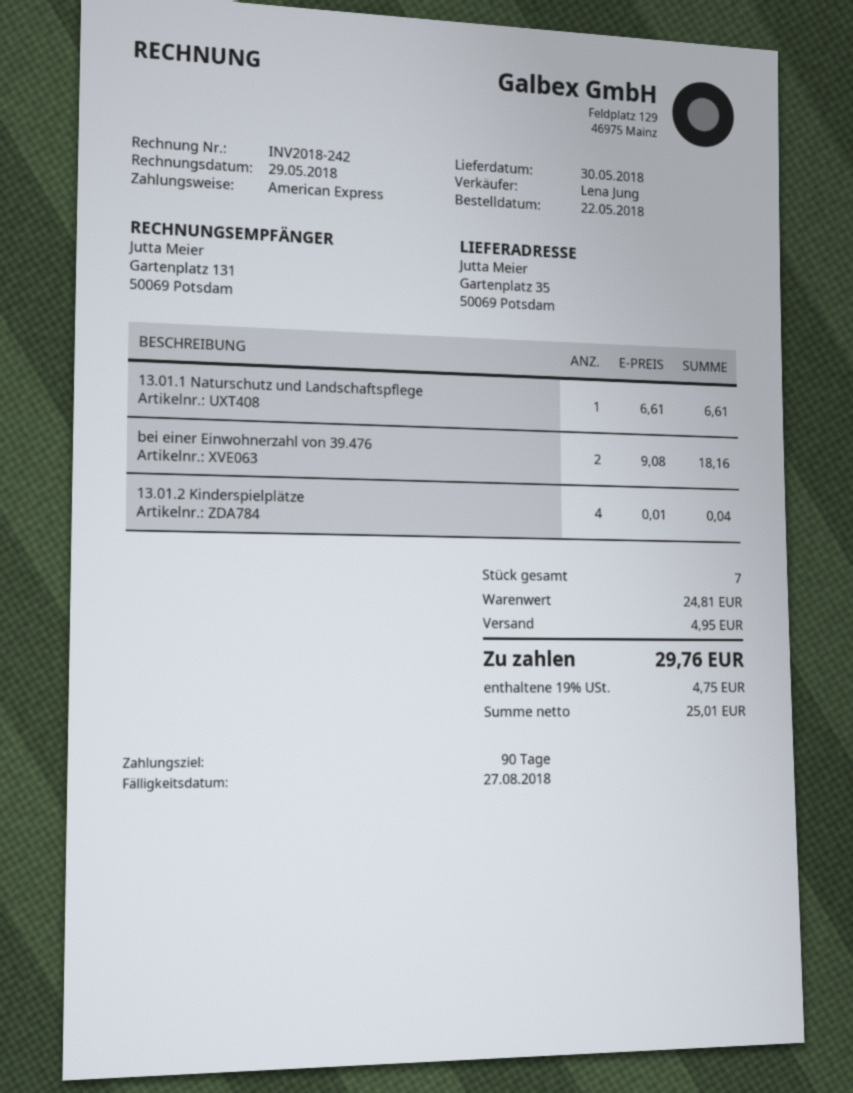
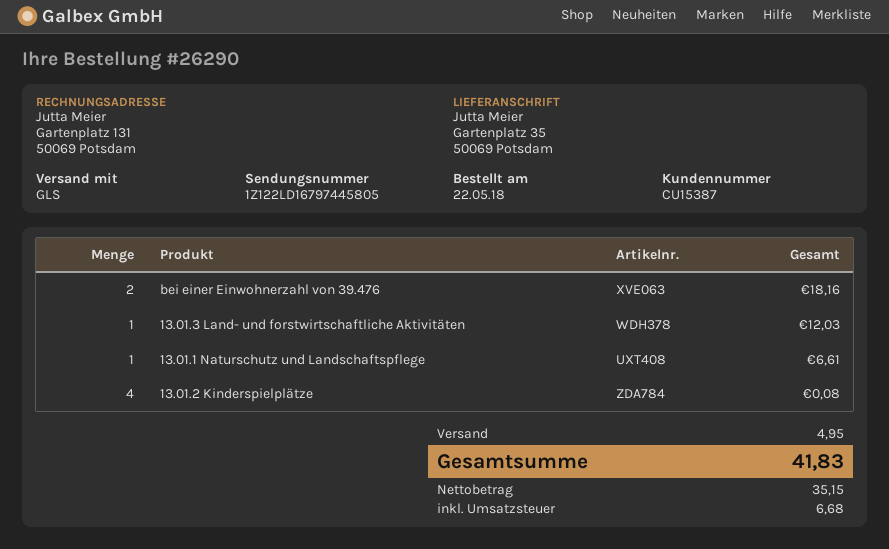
13.01.2 Kinderspielplätze: 4 for 0.04 -> 4 for 0.08
13.01.3 Land- und forstwirtschaftliche Aktivitäten: none -> 1 for 12.03
net: 25.01 -> 35.15
tax: 4.75 -> 6.68
total: 29.76 -> 41.83

